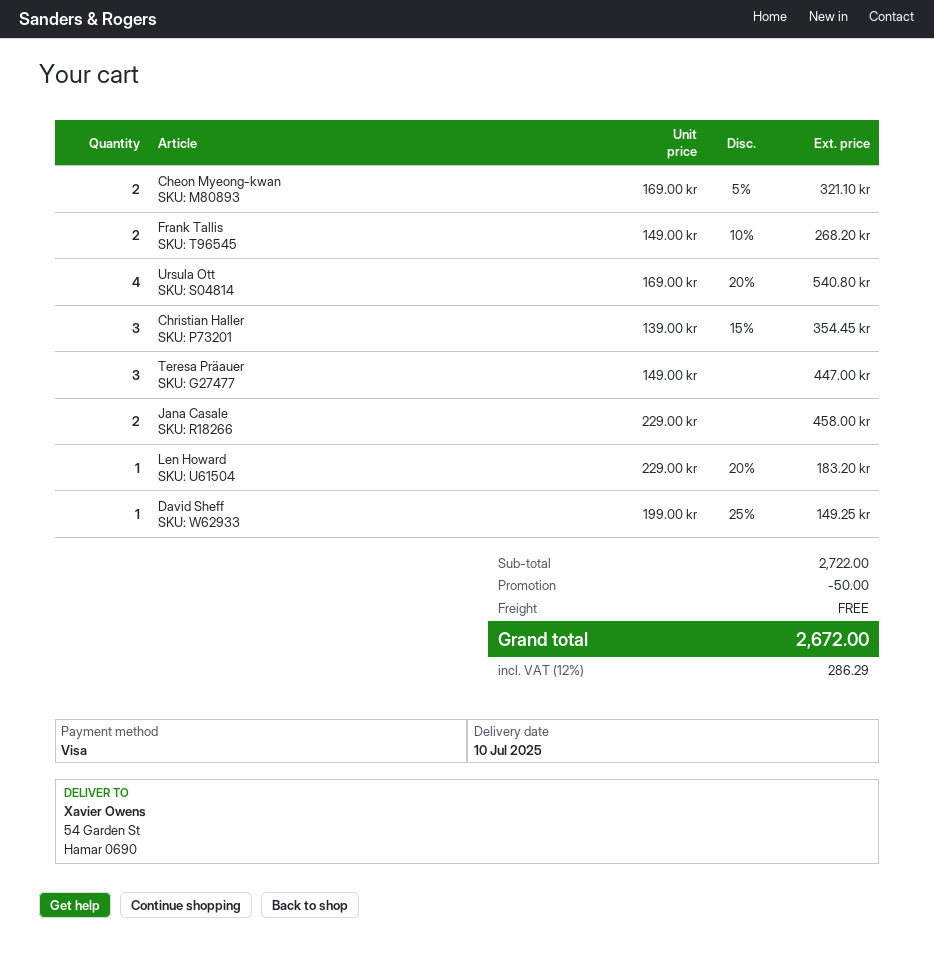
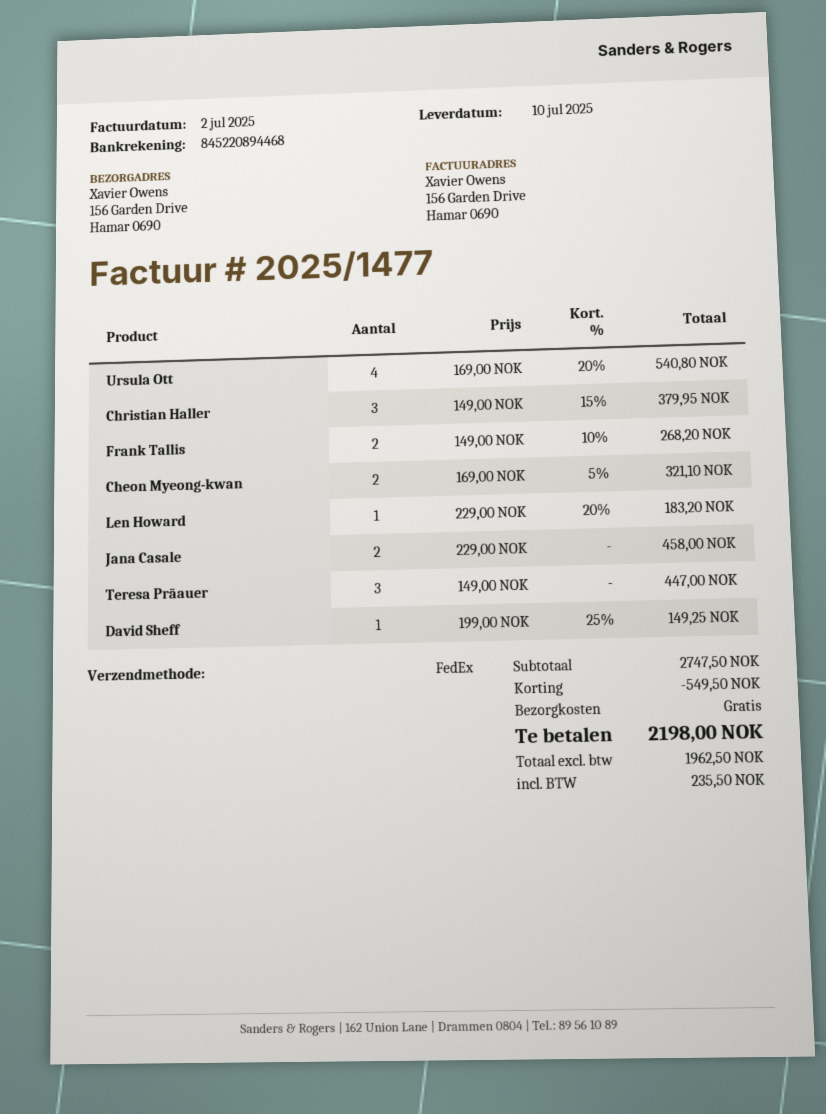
ship to: 54 Garden St, Hamar 0690 -> 156 Garden Drive, Hamar 0690
Christian Haller: 3 x 139.00 - 15% = 354.45 -> 3 x 149.00 - 15% = 379.95
subtotal: 2722.00 -> 2747.50
discount: 50.00 -> 549.50
tax: 286.29 -> 235.50
total: 2672.00 -> 2198.00

